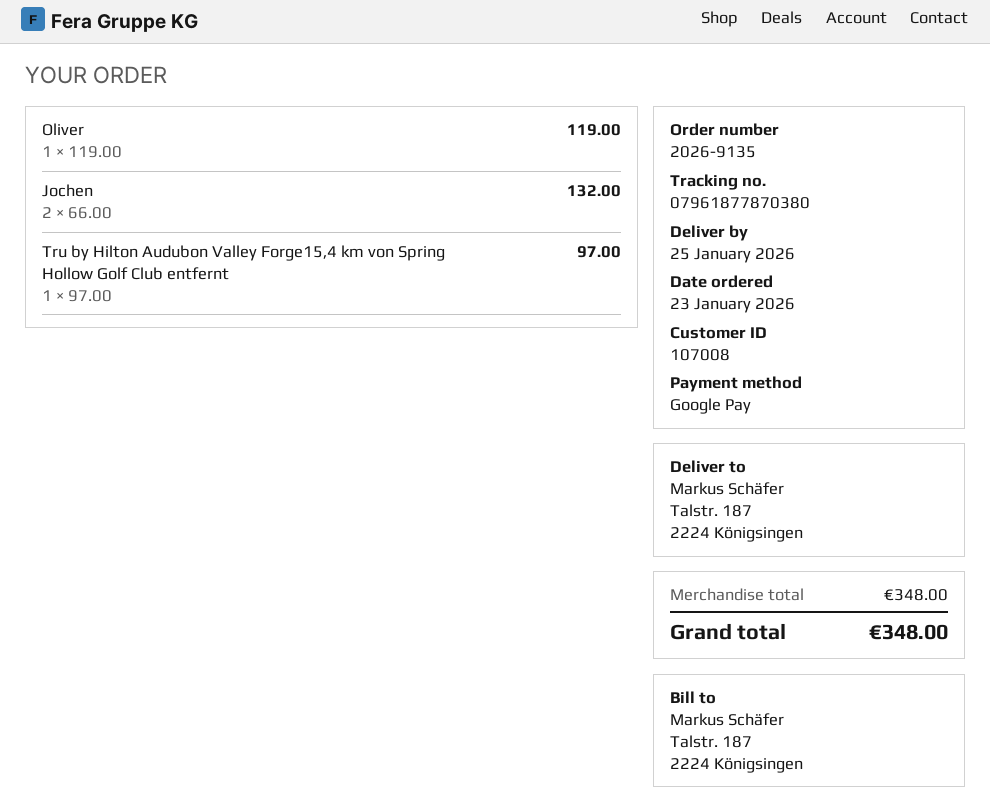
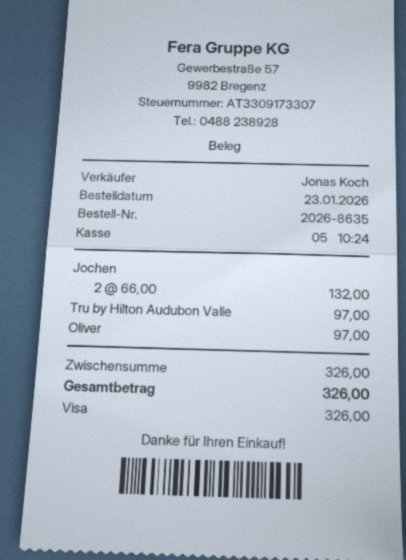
order number: 2026-9135 -> 2026-8635
payment method: Google Pay -> Visa
Oliver: 1 x 119.00 = 119.00 -> 1 x 97.00 = 97.00
subtotal: 348.00 -> 326.00
total: 348.00 -> 326.00

